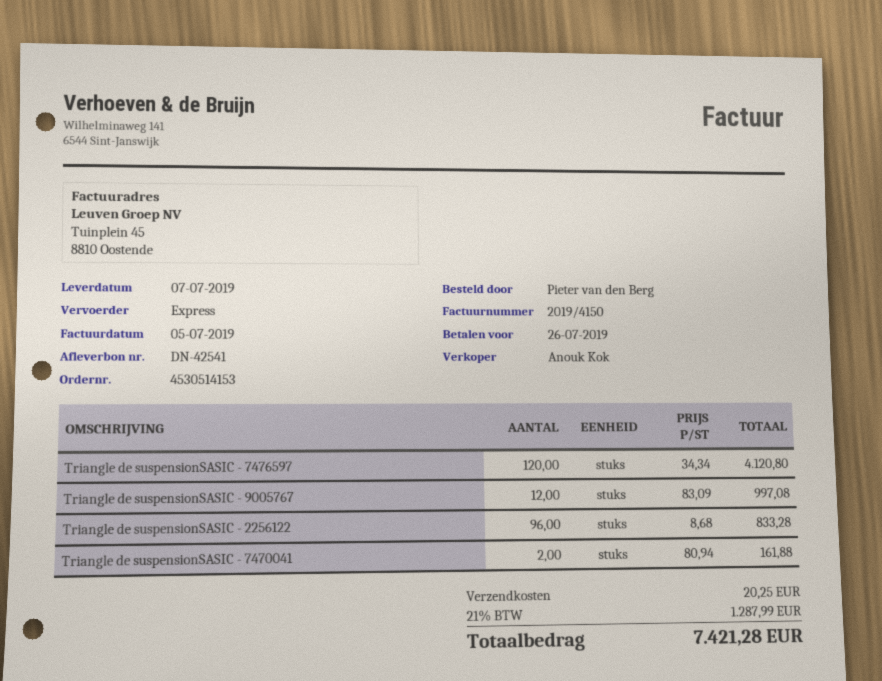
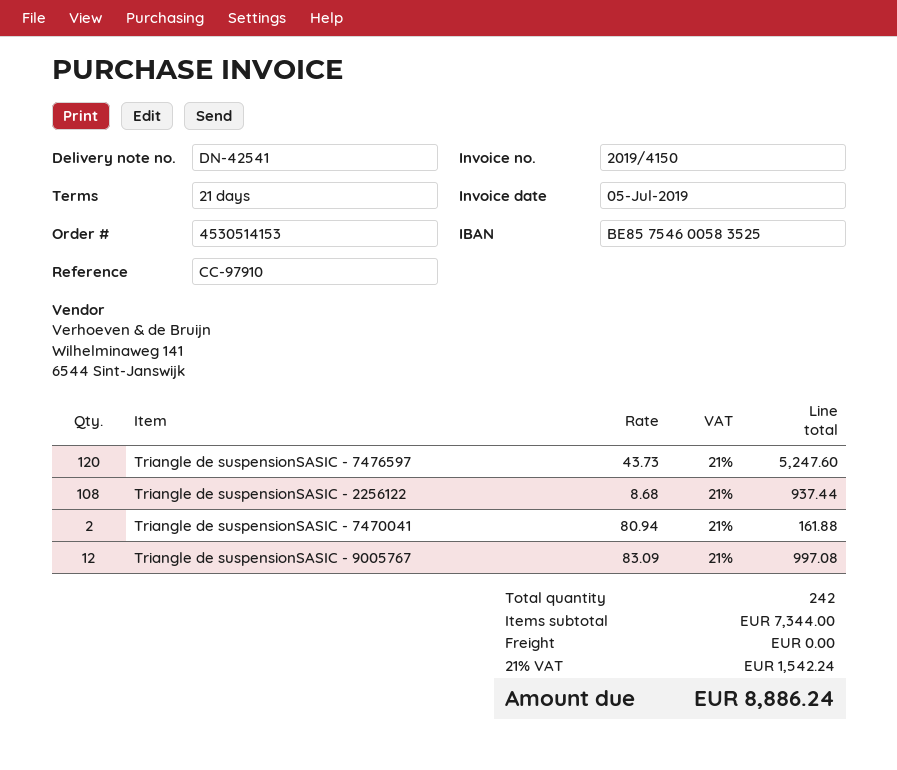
Triangle de suspensionSASIC - 7476597: 120 x 34.34 = 4120.80 -> 120 x 43.73 = 5247.60
Triangle de suspensionSASIC - 2256122: 96 x 8.68 = 833.28 -> 108 x 8.68 = 937.44
shipping: 20.25 -> 0.00
tax: 21% = 1287.99 -> 21% = 1542.24
total: 7421.28 -> 8886.24

